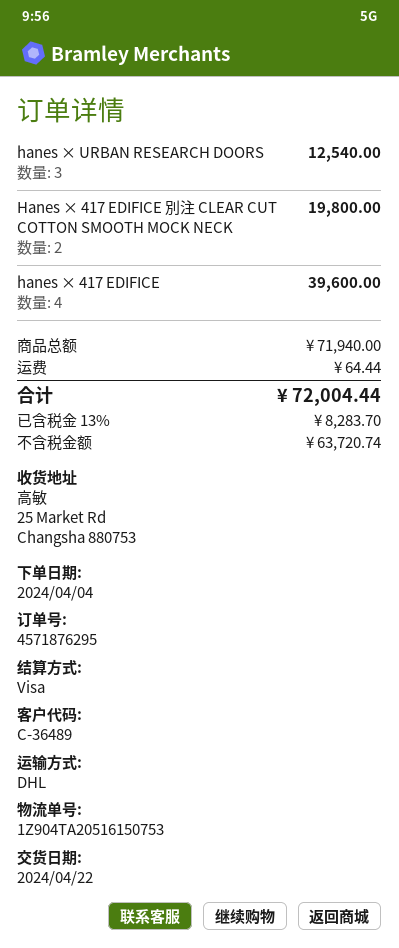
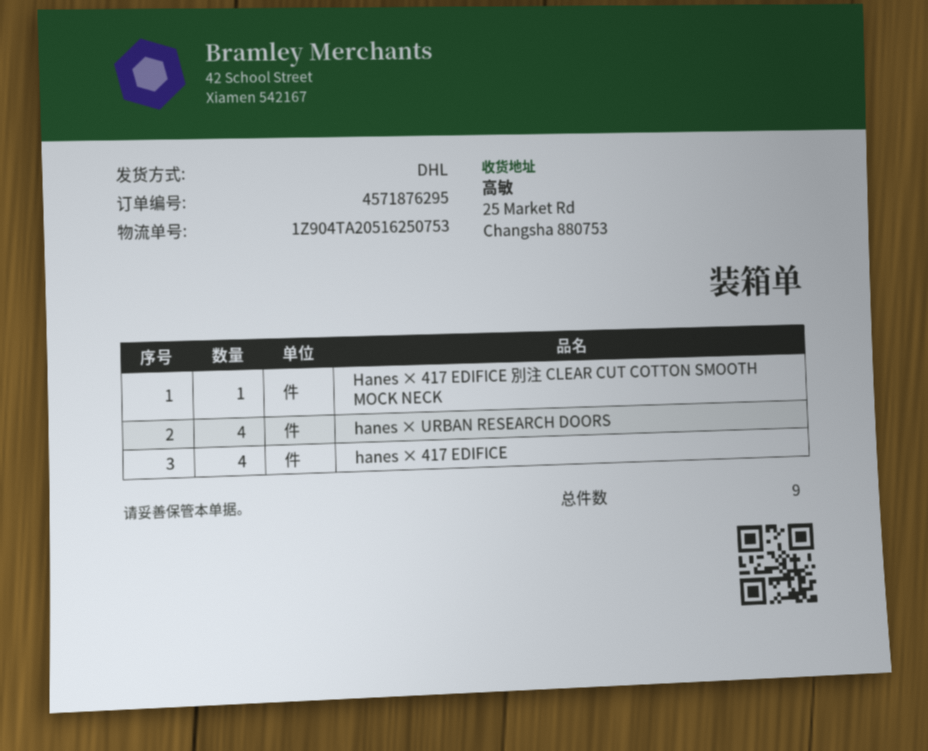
tracking number: 1Z904TA20516150753 -> 1Z904TA20516250753
hanes × URBAN RESEARCH DOORS: 3 -> 4
Hanes × 417 EDIFICE 別注 CLEAR CUT COTTON SMOOTH MOCK NECK: 2 -> 1

